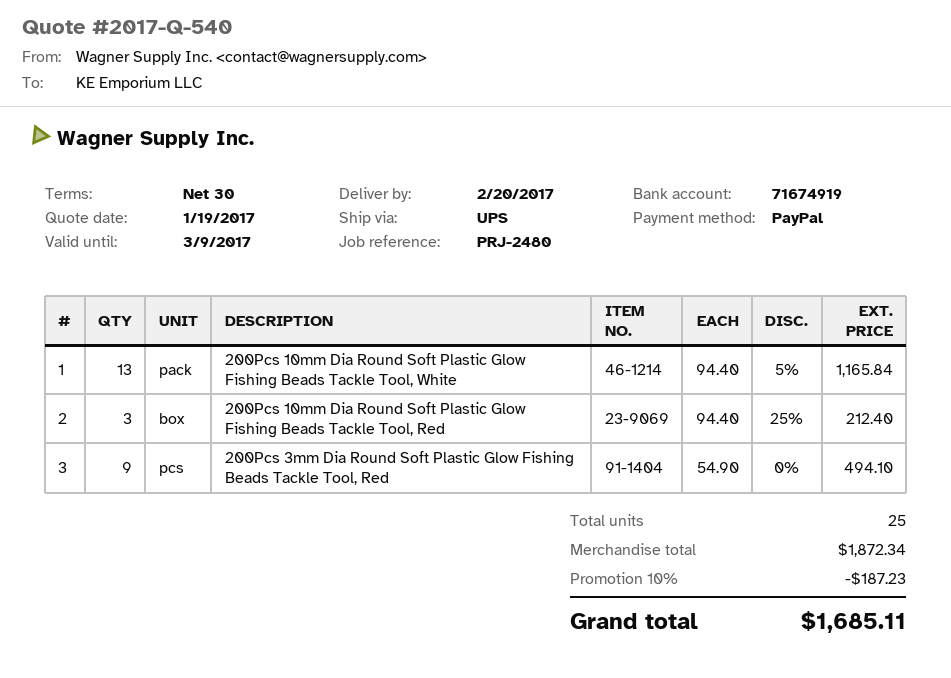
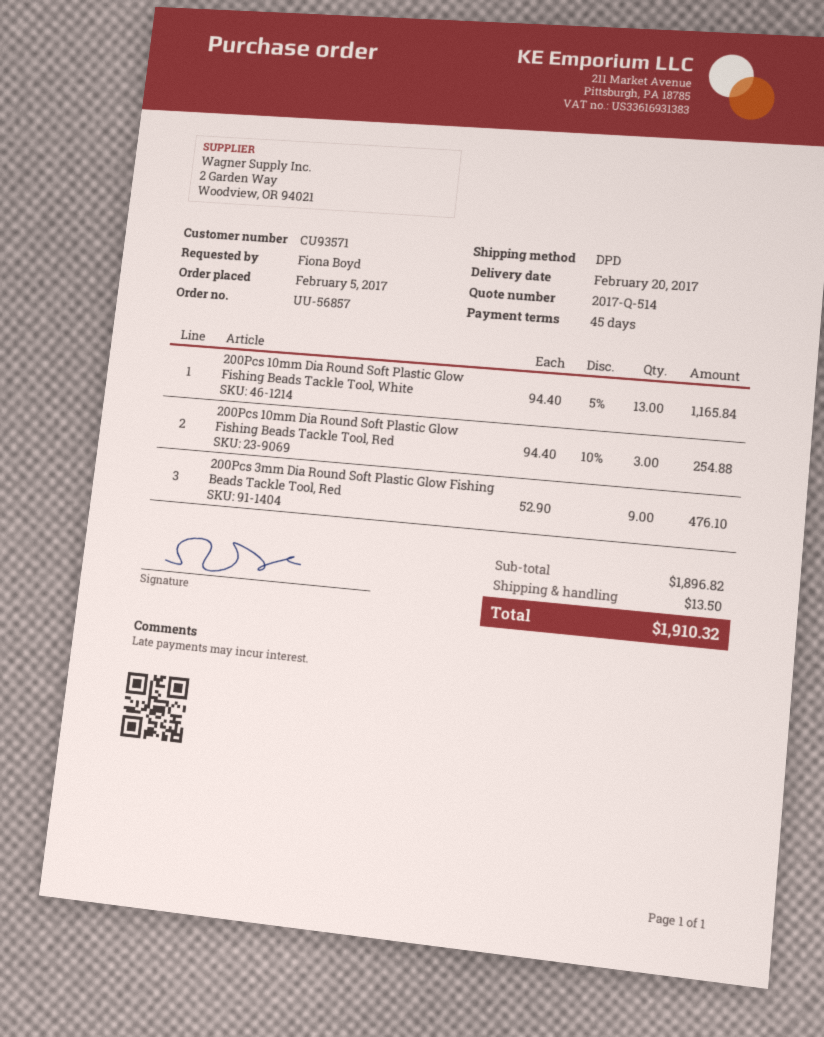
quote number: 2017-Q-540 -> 2017-Q-514
payment terms: 30 days -> 45 days
shipping method: UPS -> DPD
200Pcs 10mm Dia Round Soft Plastic Glow Fishing Beads Tackle Tool, Red: 3 x 94.40 - 25% = 212.40 -> 3 x 94.40 - 10% = 254.88
200Pcs 3mm Dia Round Soft Plastic Glow Fishing Beads Tackle Tool, Red: 9 x 54.90 = 494.10 -> 9 x 52.90 = 476.10
subtotal: 1872.34 -> 1896.82
discount: 10% = 187.23 -> none
shipping: none -> 13.50
total: 1685.11 -> 1910.32

